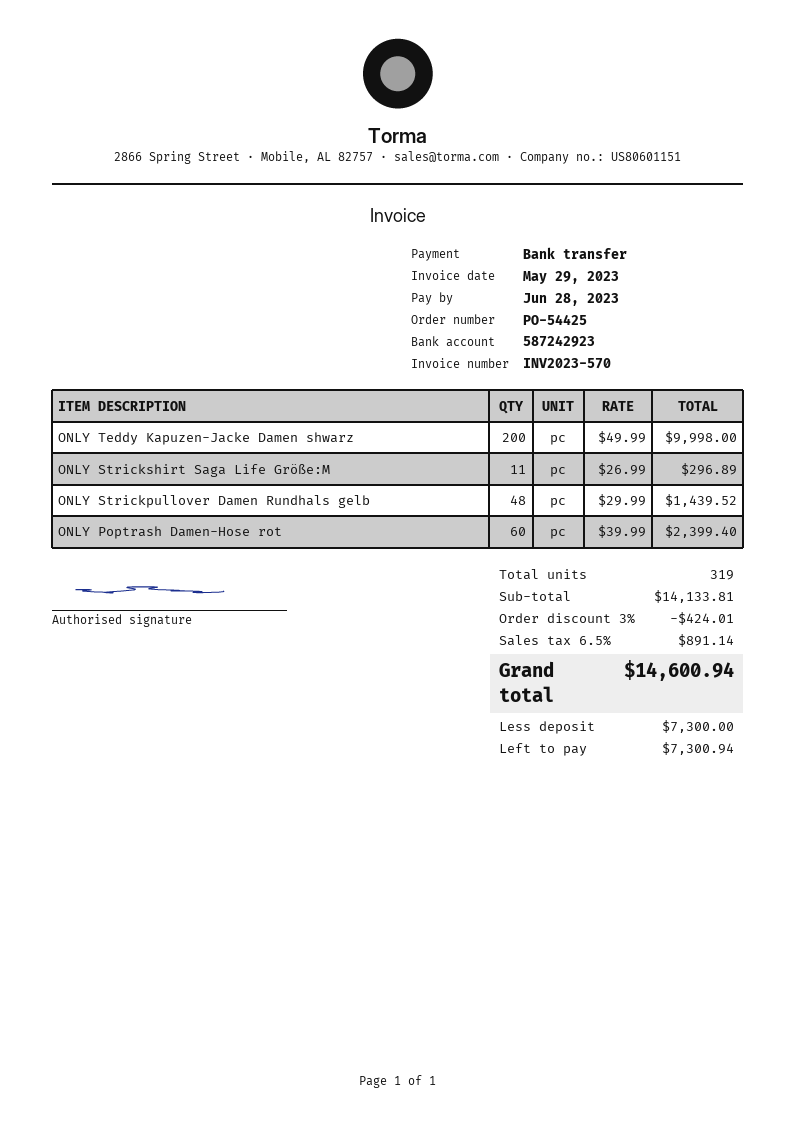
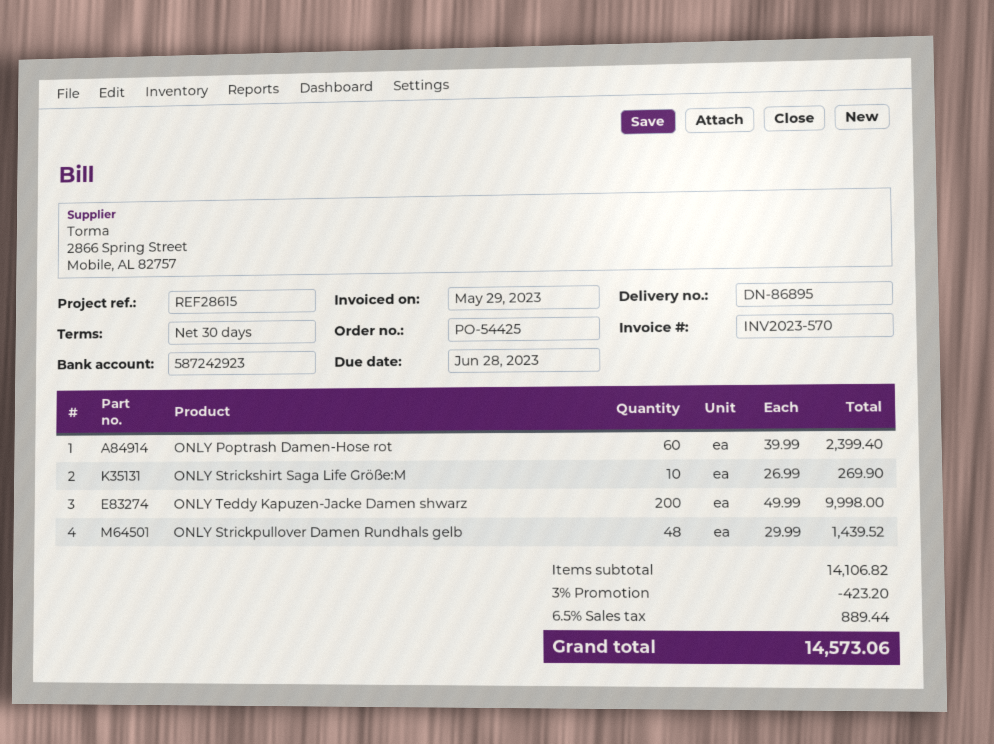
ONLY Strickshirt Saga Life Größe:M: 11 x 26.99 = 296.89 -> 10 x 26.99 = 269.90
subtotal: 14133.81 -> 14106.82
discount: 3% = 424.01 -> 3% = 423.20
tax: 6.5% = 891.14 -> 6.5% = 889.44
total: 14600.94 -> 14573.06

